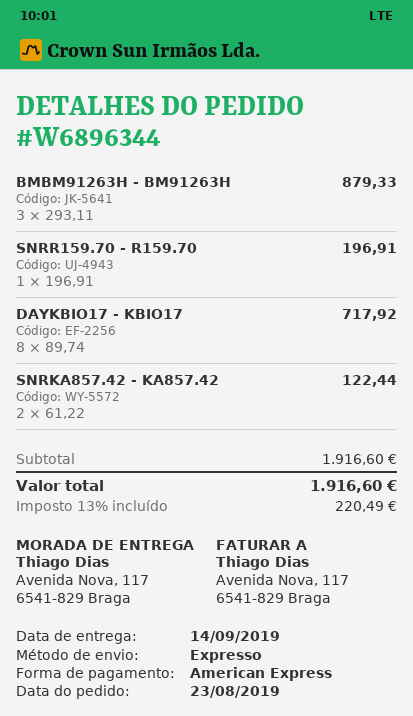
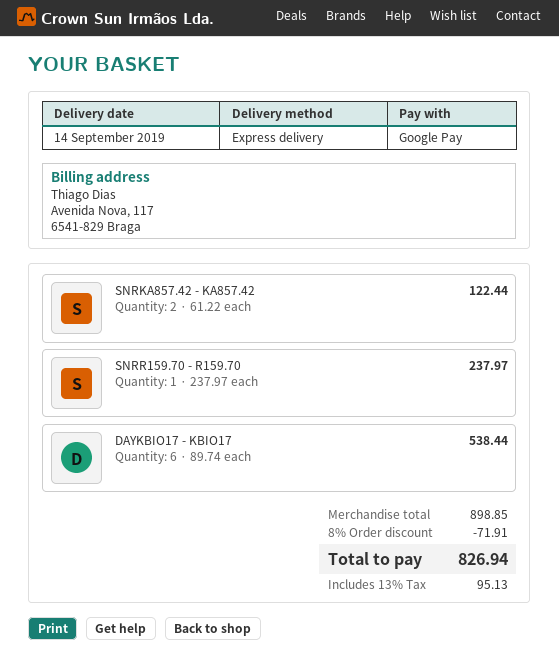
payment method: American Express -> Google Pay
BMBM91263H - BM91263H: 3 x 293.11 = 879.33 -> none
SNRR159.70 - R159.70: 1 x 196.91 = 196.91 -> 1 x 237.97 = 237.97
DAYKBIO17 - KBIO17: 8 x 89.74 = 717.92 -> 6 x 89.74 = 538.44
subtotal: 1916.60 -> 898.85
discount: none -> 8% = 71.91
tax: 13% = 220.49 -> 13% = 95.13
total: 1916.60 -> 826.94

